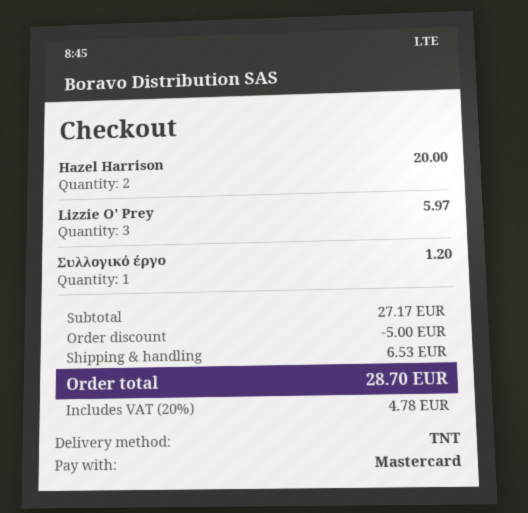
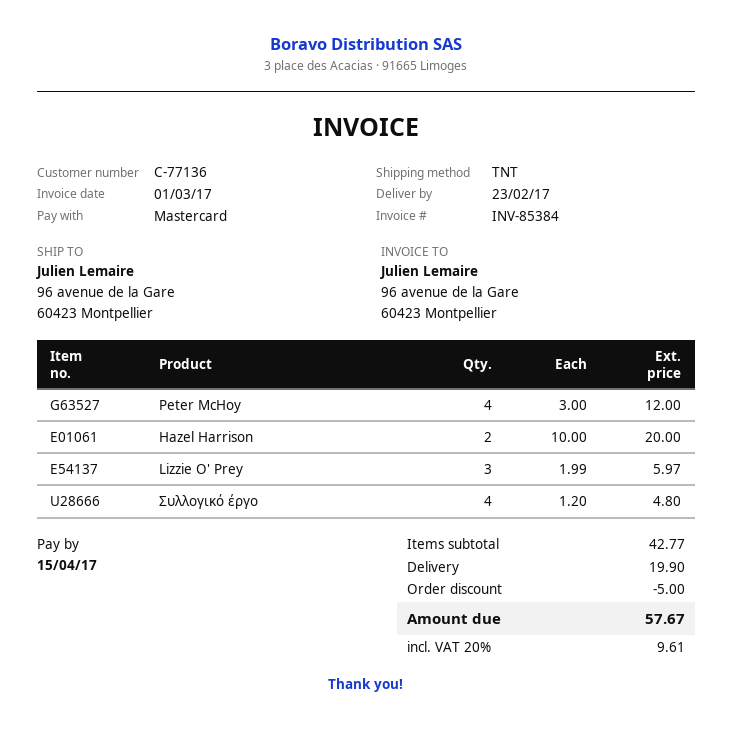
Συλλογικό έργο: 1 for 1.20 -> 4 for 4.80
Peter McHoy: none -> 4 for 12.00
subtotal: 27.17 -> 42.77
shipping: 6.53 -> 19.90
tax: 20% = 4.78 -> 20% = 9.61
total: 28.70 -> 57.67

